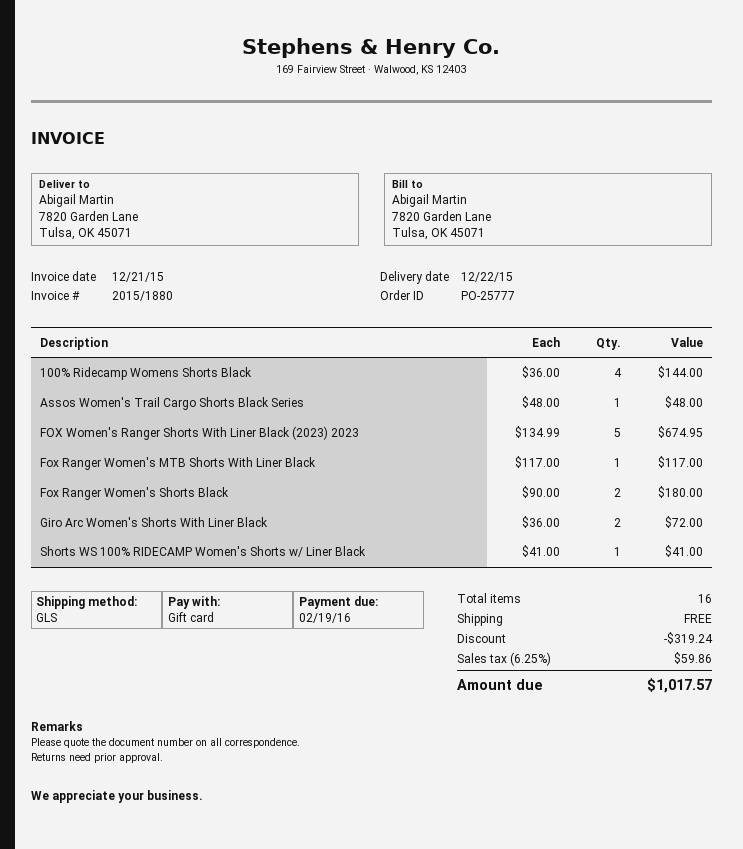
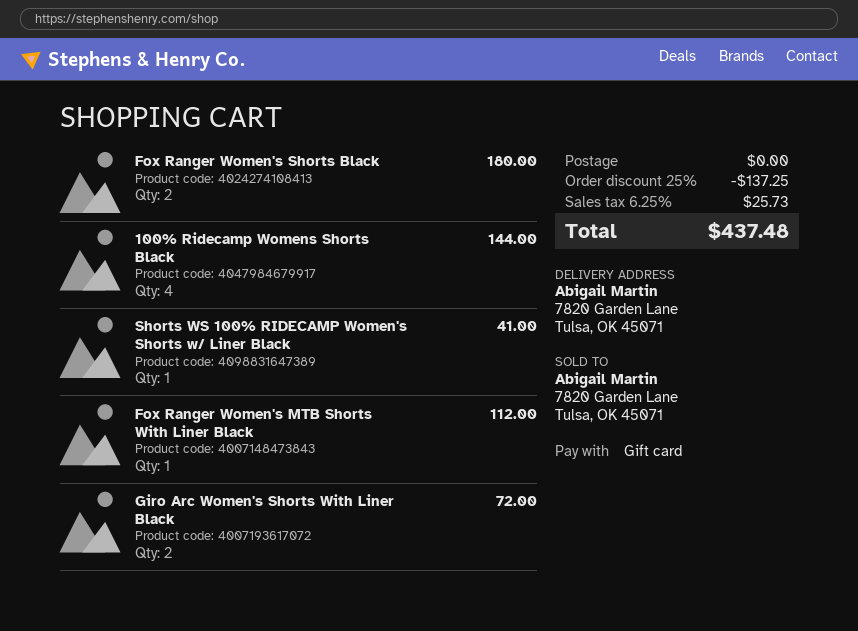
Assos Women's Trail Cargo Shorts Black Series: 1 for 48.00 -> none
FOX Women's Ranger Shorts With Liner Black (2023) 2023: 5 for 674.95 -> none
Fox Ranger Women's MTB Shorts With Liner Black: 1 for 117.00 -> 1 for 112.00
discount: 319.24 -> 137.25
tax: 6.25% = 59.86 -> 6.25% = 25.73
total: 1017.57 -> 437.48

